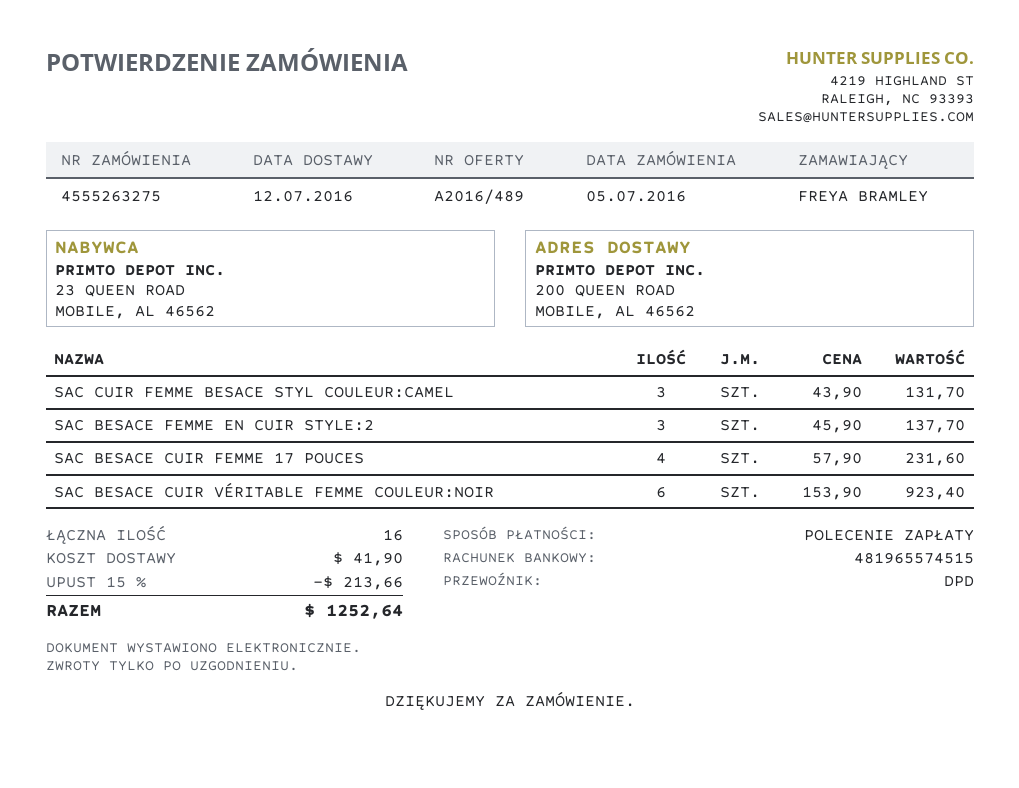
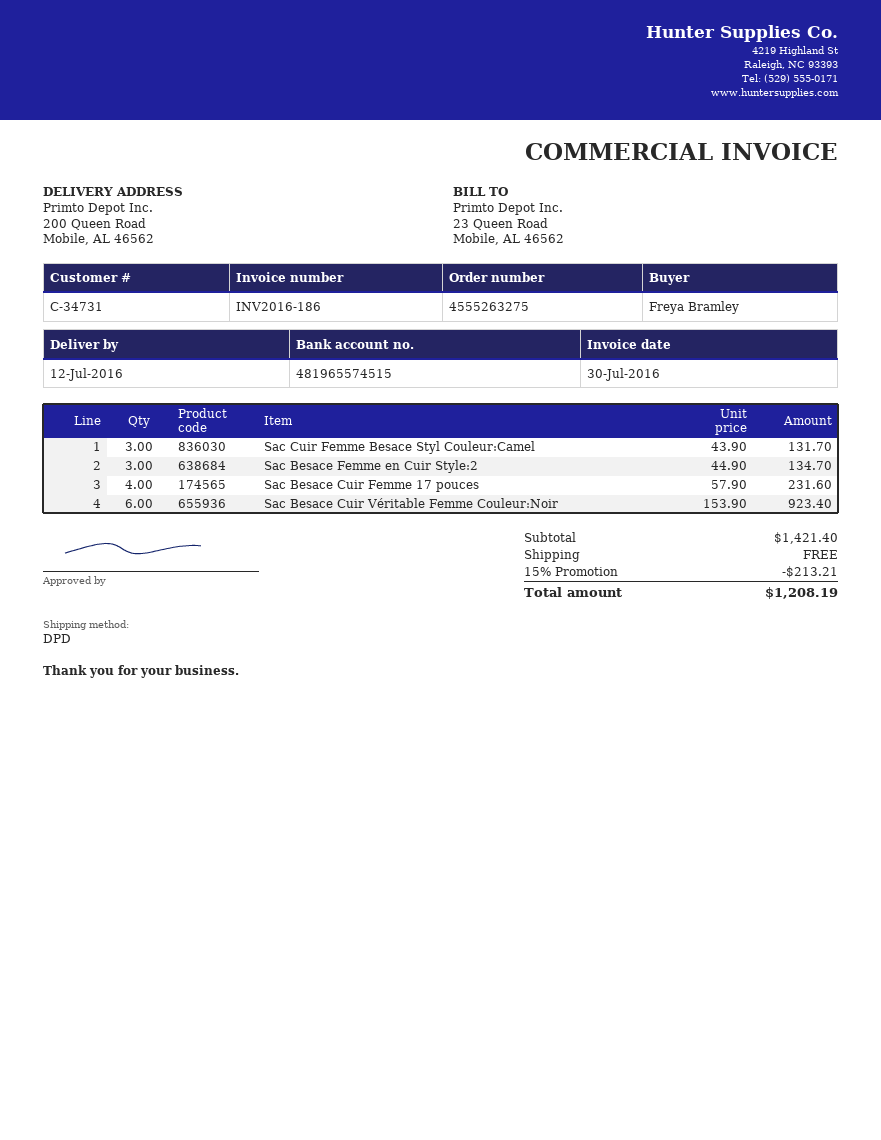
SAC BESACE FEMME EN CUIR STYLE:2: 3 x 45.90 = 137.70 -> 3 x 44.90 = 134.70
discount: 15% = 213.66 -> 15% = 213.21
shipping: 41.90 -> 0.00
total: 1252.64 -> 1208.19

